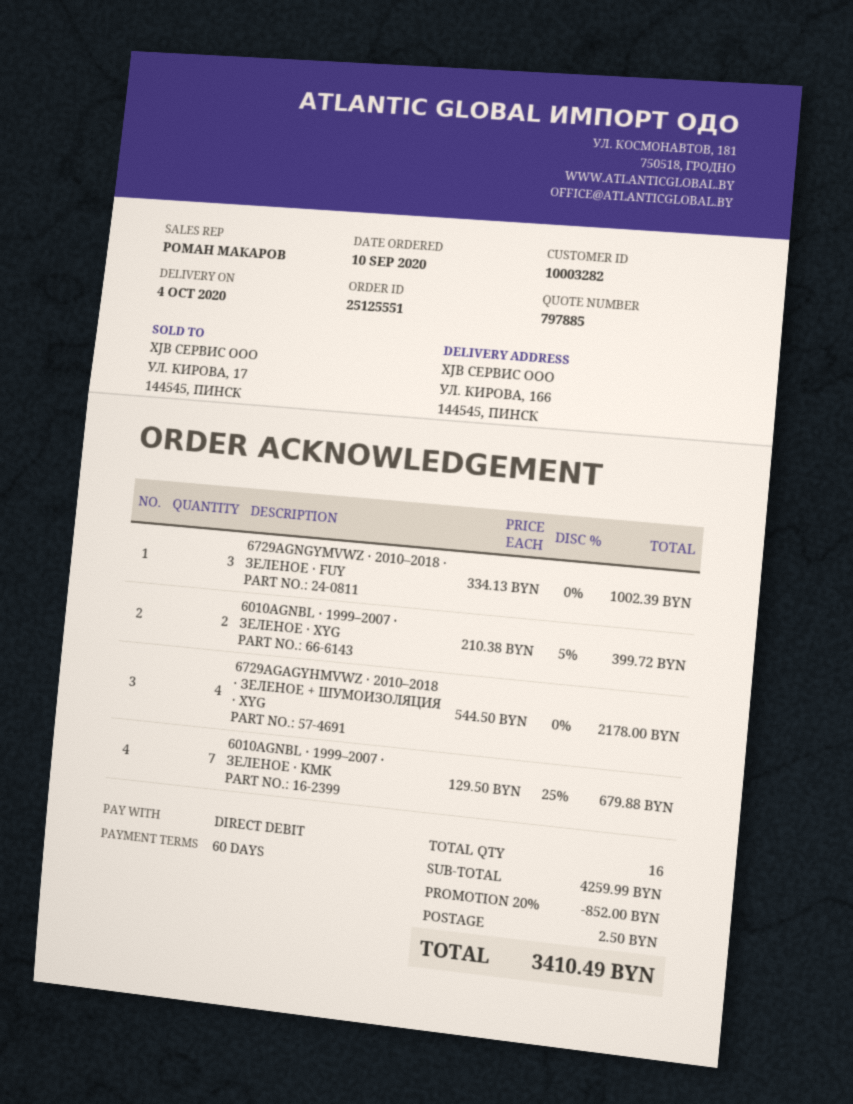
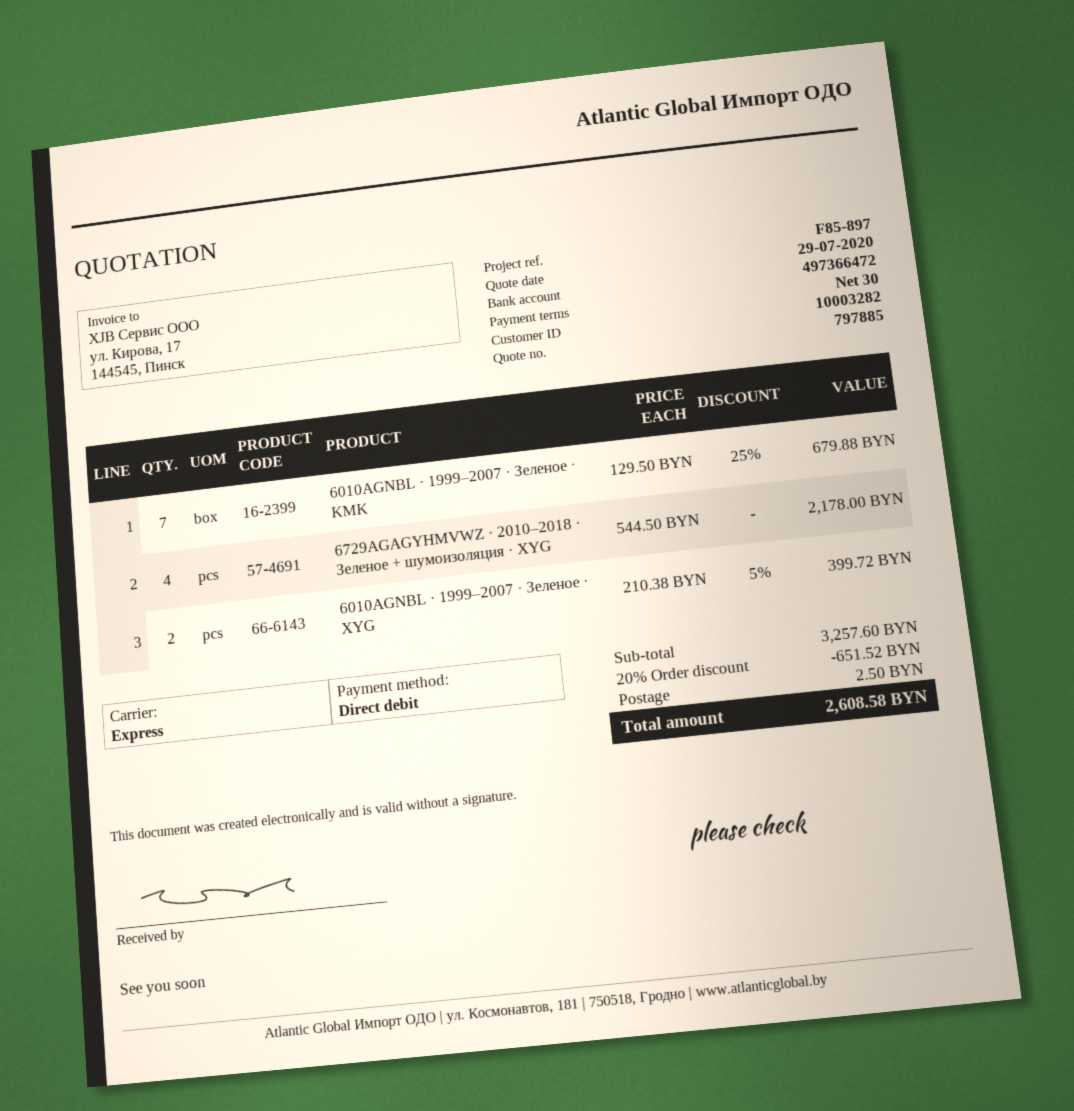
payment terms: 60 days -> 30 days
6729AGNGYMVWZ · 2010–2018 · ЗЕЛЕНОЕ · FUY: 3 x 334.13 = 1002.39 -> none
subtotal: 4259.99 -> 3257.60
discount: 20% = 852.00 -> 20% = 651.52
total: 3410.49 -> 2608.58

